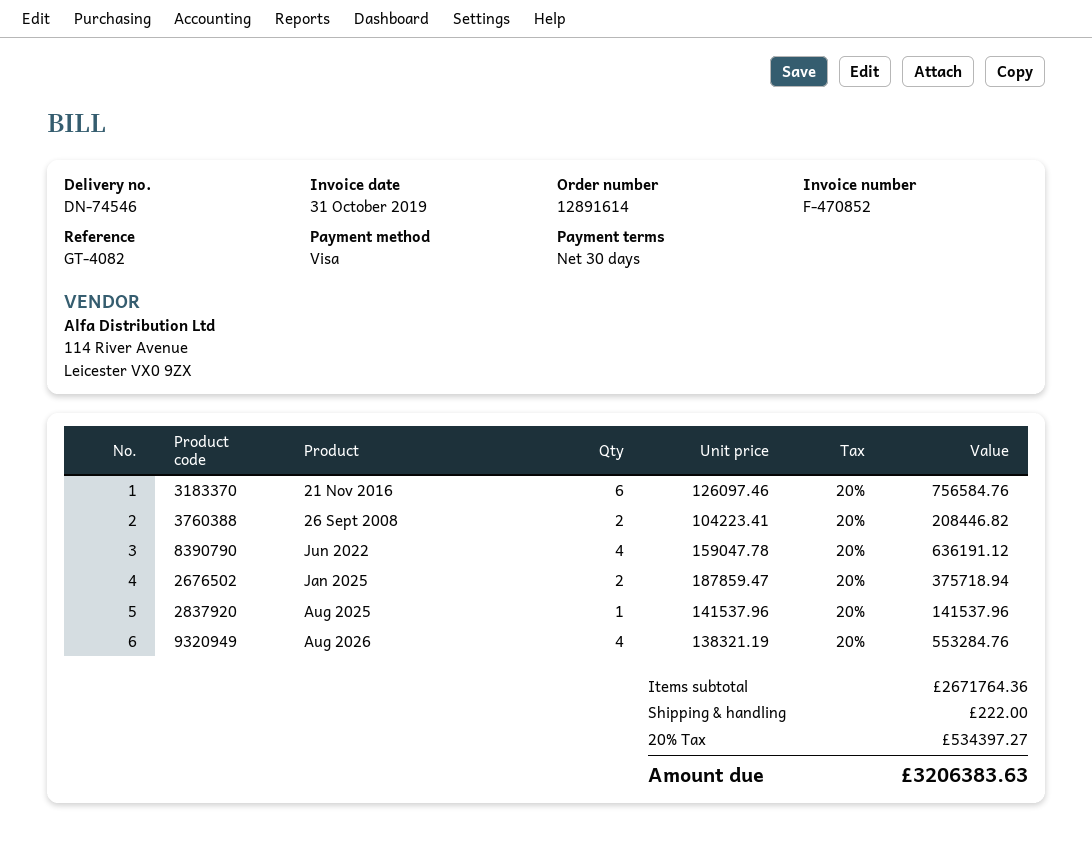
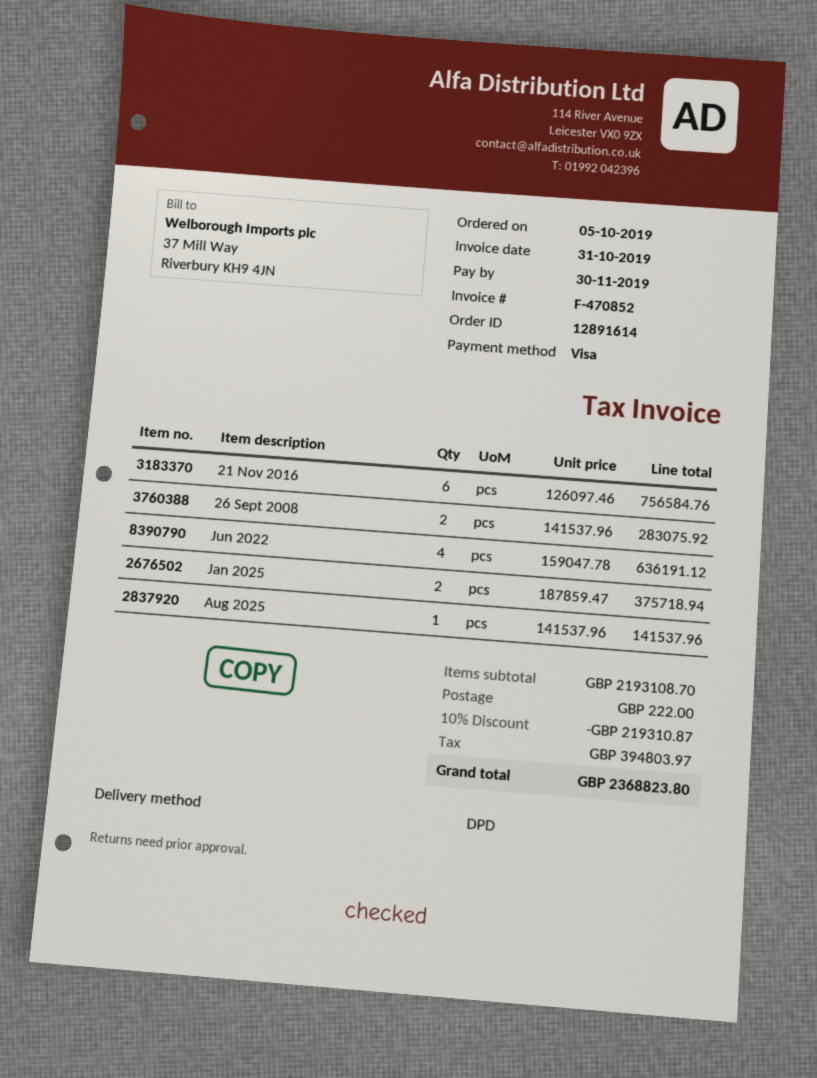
26 Sept 2008: 2 x 104223.41 = 208446.82 -> 2 x 141537.96 = 283075.92
Aug 2026: 4 x 138321.19 = 553284.76 -> none
subtotal: 2671764.36 -> 2193108.70
discount: none -> 10% = 219310.87
tax: 534397.27 -> 394803.97
total: 3206383.63 -> 2368823.80

